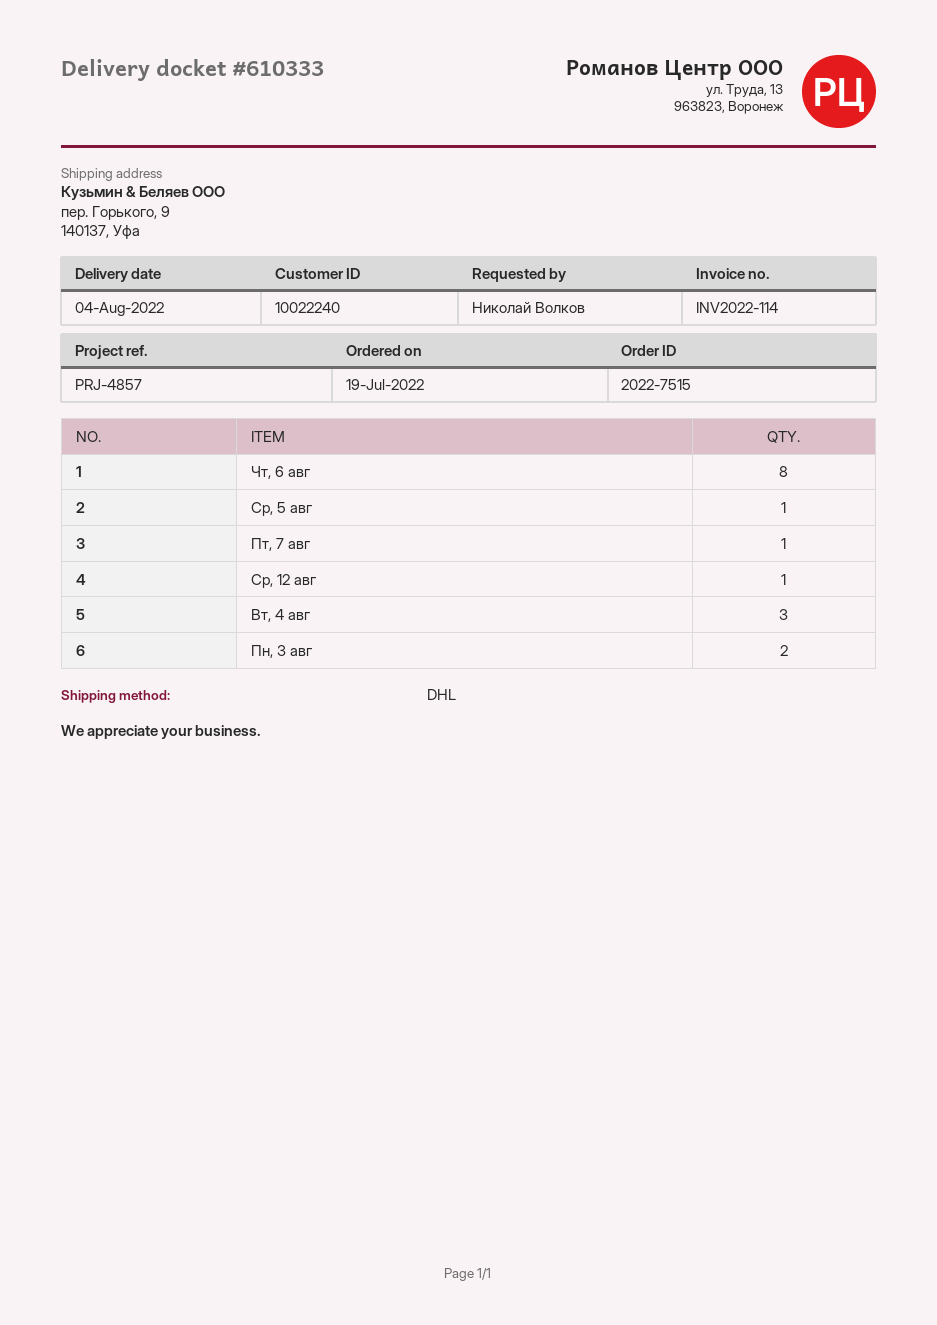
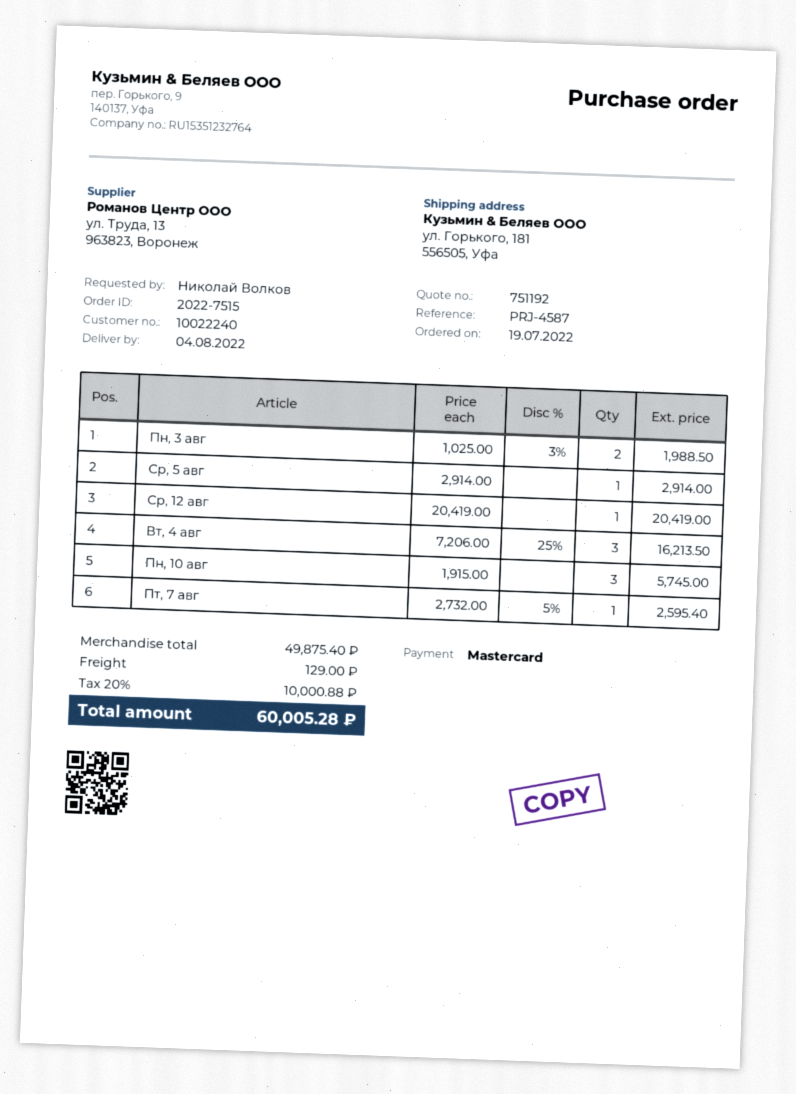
reference: PRJ-4857 -> PRJ-4587
ship to: пер. Горького, 9, 140137, Уфа -> ул. Горького, 181, 556505, Уфа
Чт, 6 авг: 8 -> none
Пн, 10 авг: none -> 3

